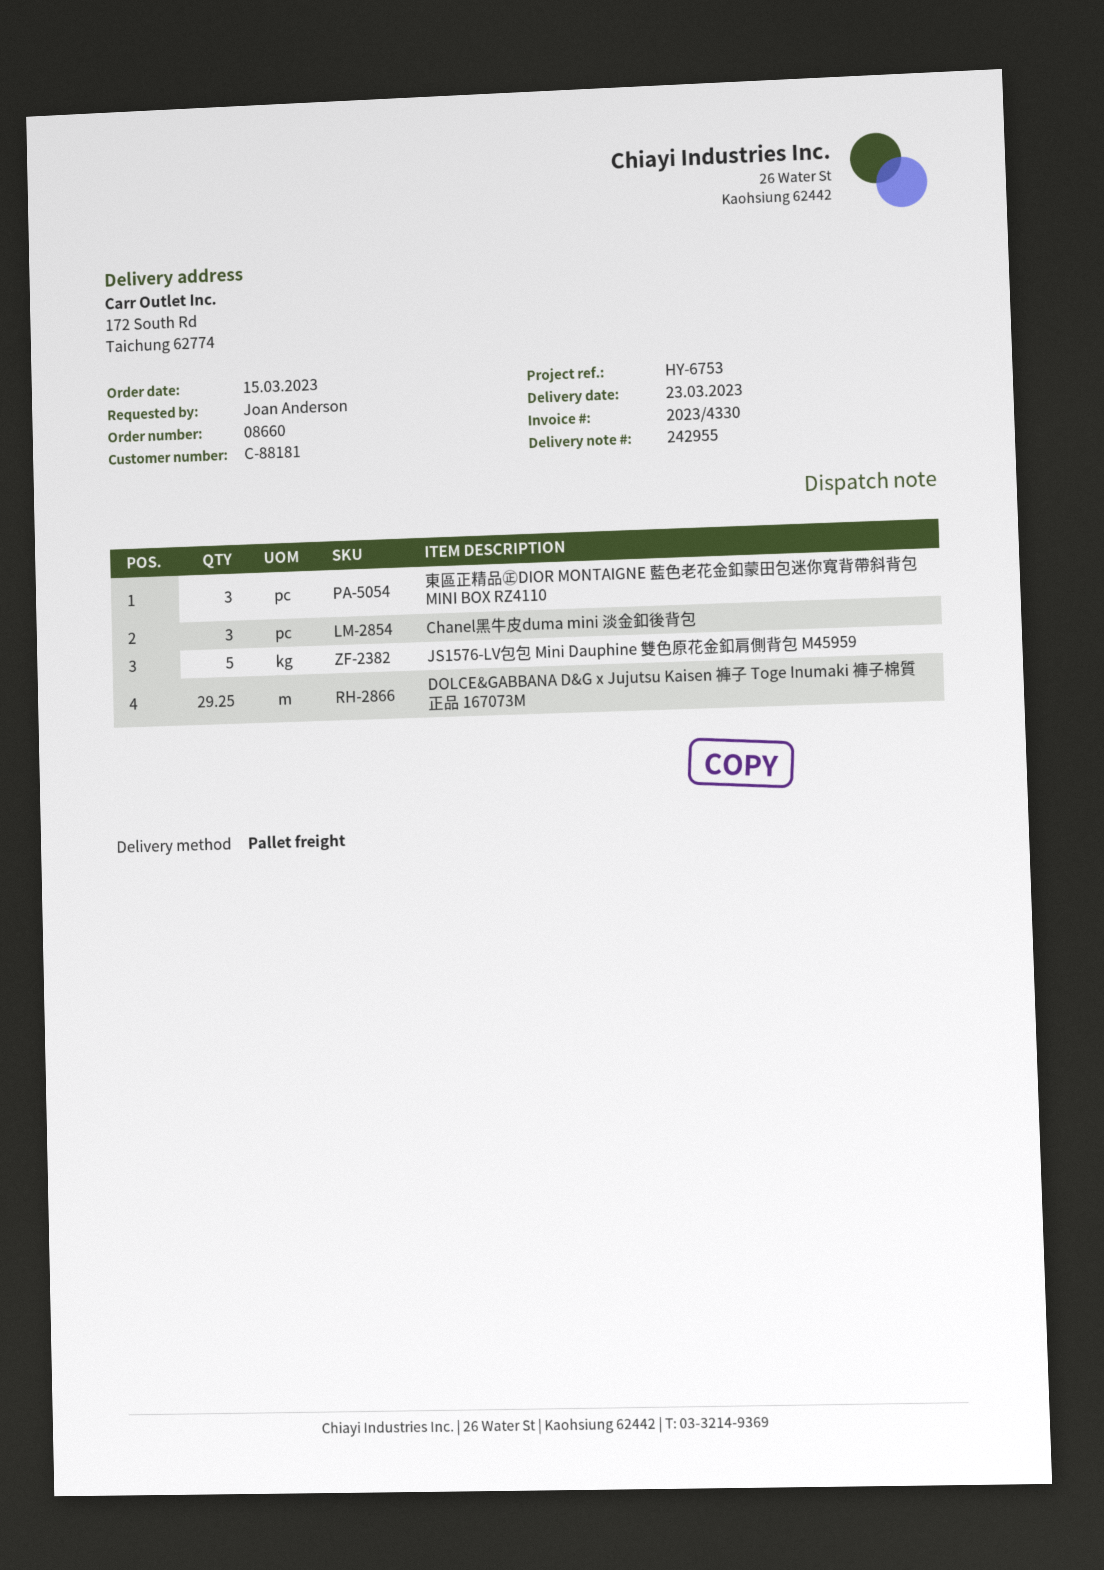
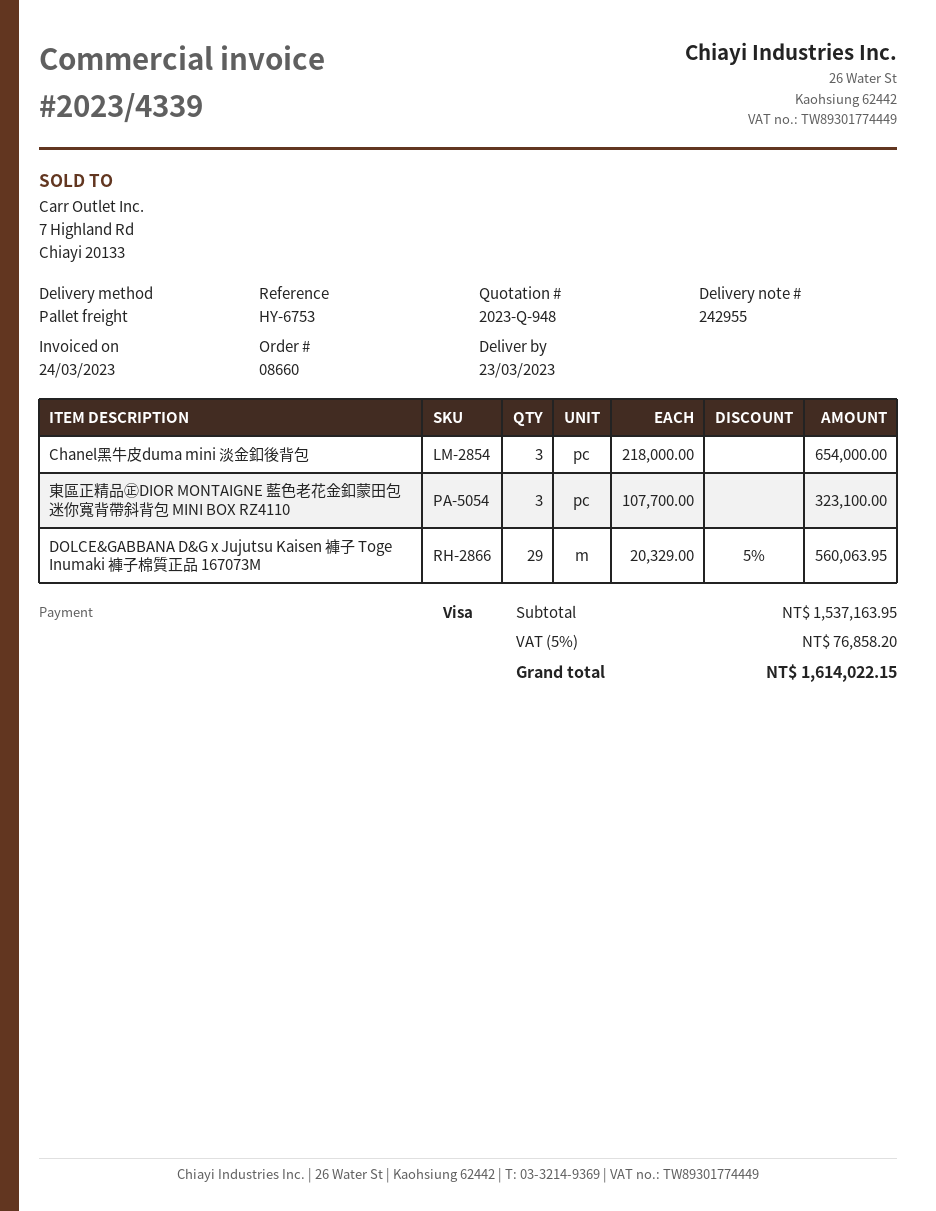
invoice number: 2023/4330 -> 2023/4339
JS1576-LV包包 Mini Dauphine 雙色原花金釦肩側背包 M45959: 5 -> none
DOLCE&GABBANA D&G x Jujutsu Kaisen 褲子 Toge Inumaki 褲子棉質正品 167073M: 29.25 -> 29

